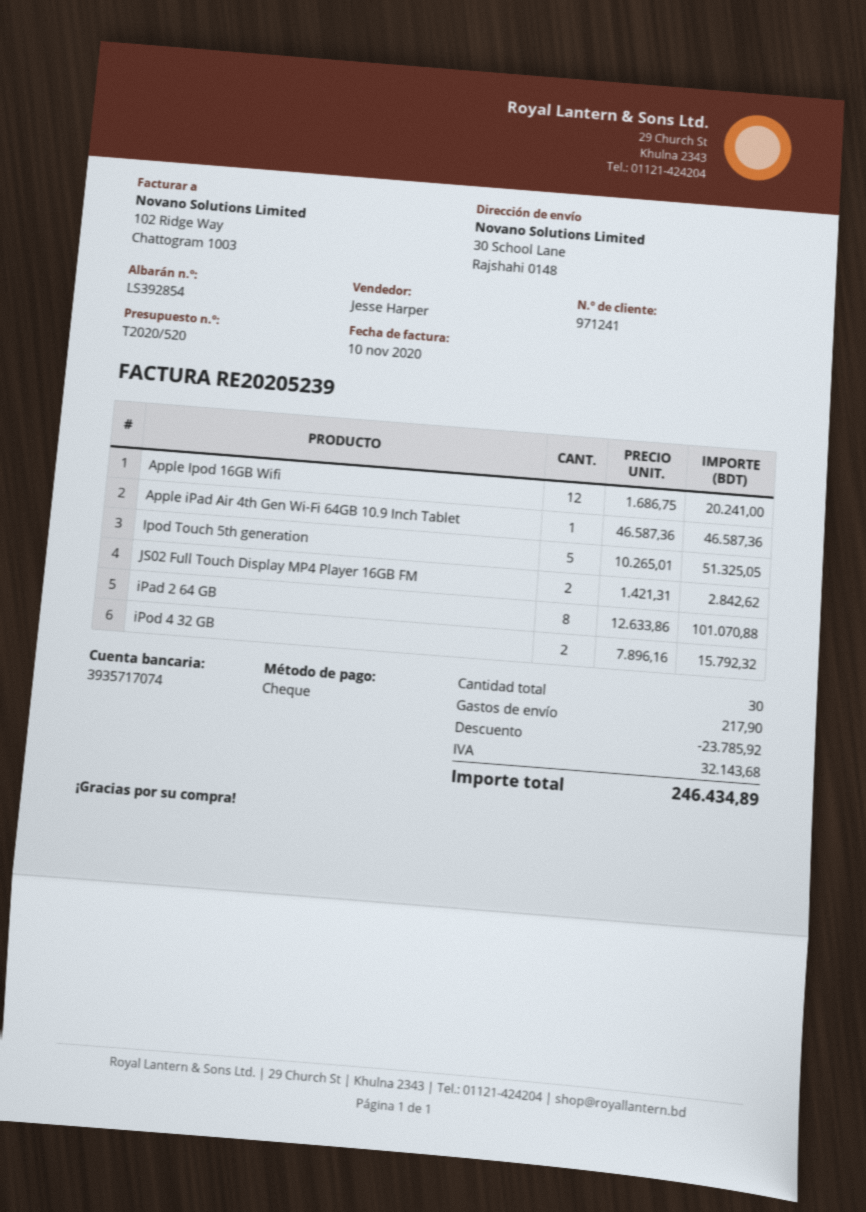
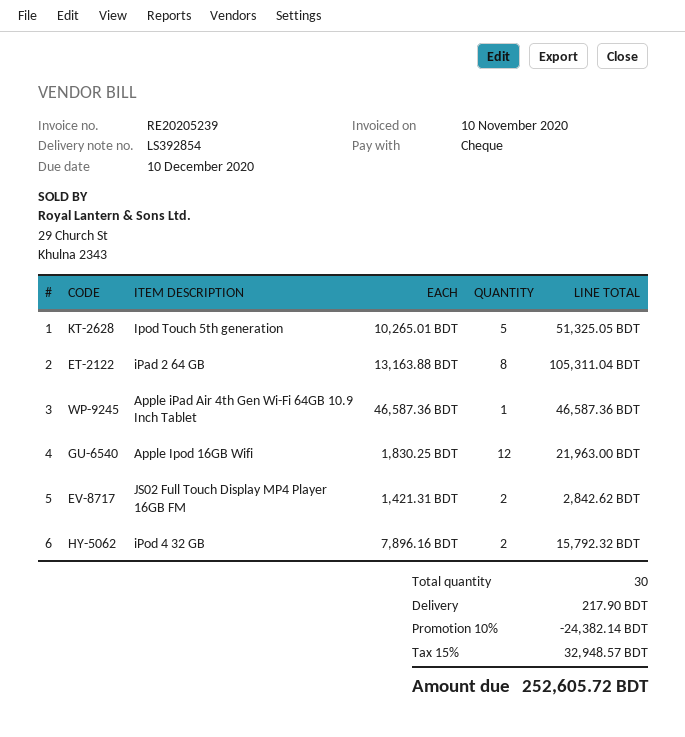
Apple Ipod 16GB Wifi: 12 x 1686.75 = 20241.00 -> 12 x 1830.25 = 21963.00
iPad 2 64 GB: 8 x 12633.86 = 101070.88 -> 8 x 13163.88 = 105311.04
discount: 23785.92 -> 24382.14
tax: 32143.68 -> 32948.57
total: 246434.89 -> 252605.72

